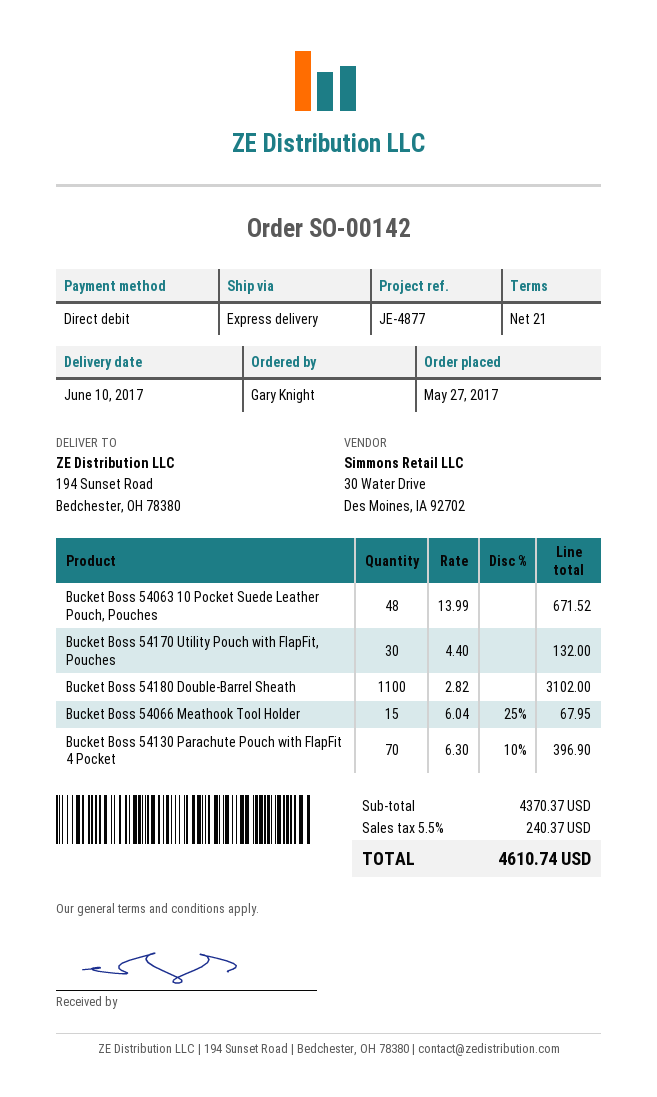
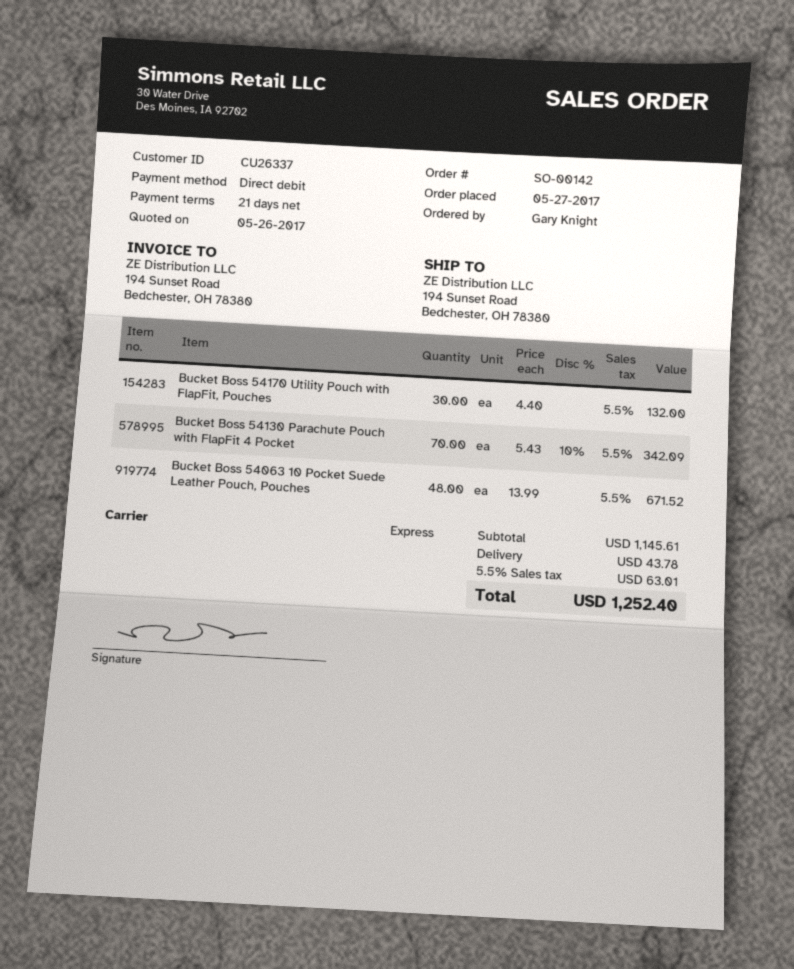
Bucket Boss 54180 Double-Barrel Sheath: 1100 x 2.82 = 3102.00 -> none
Bucket Boss 54066 Meathook Tool Holder: 15 x 6.04 - 25% = 67.95 -> none
Bucket Boss 54130 Parachute Pouch with FlapFit 4 Pocket: 70 x 6.30 - 10% = 396.90 -> 70 x 5.43 - 10% = 342.09
subtotal: 4370.37 -> 1145.61
shipping: none -> 43.78
tax: 5.5% = 240.37 -> 5.5% = 63.01
total: 4610.74 -> 1252.40

